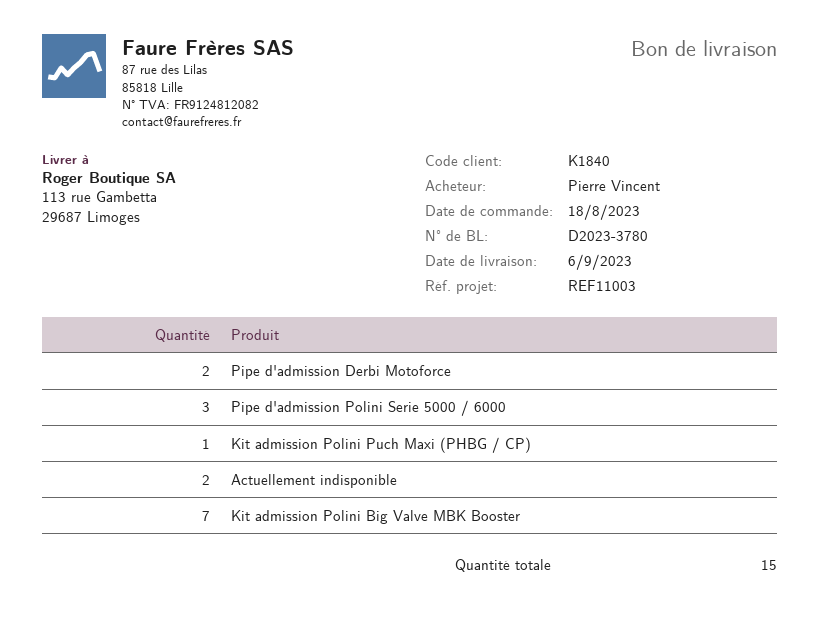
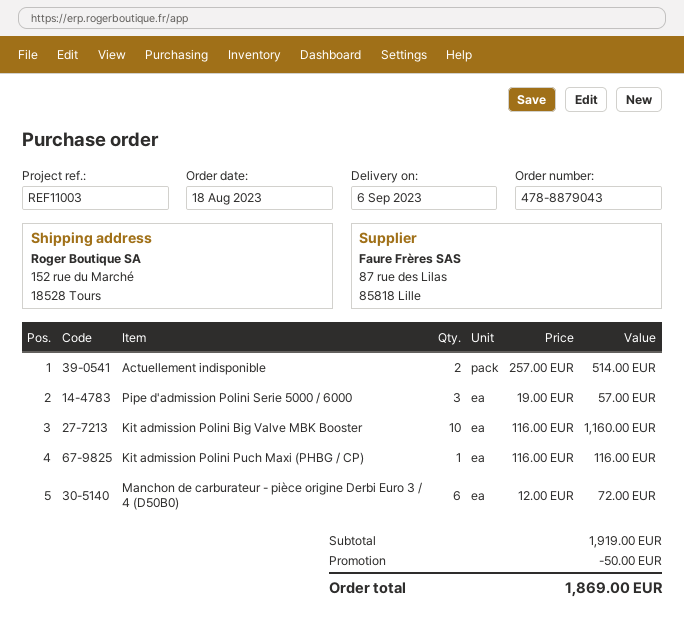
ship to: 113 rue Gambetta, 29687 Limoges -> 152 rue du Marché, 18528 Tours
Pipe d'admission Derbi Motoforce: 2 -> none
Kit admission Polini Big Valve MBK Booster: 7 -> 10
Manchon de carburateur - pièce origine Derbi Euro 3 / 4 (D50B0): none -> 6

